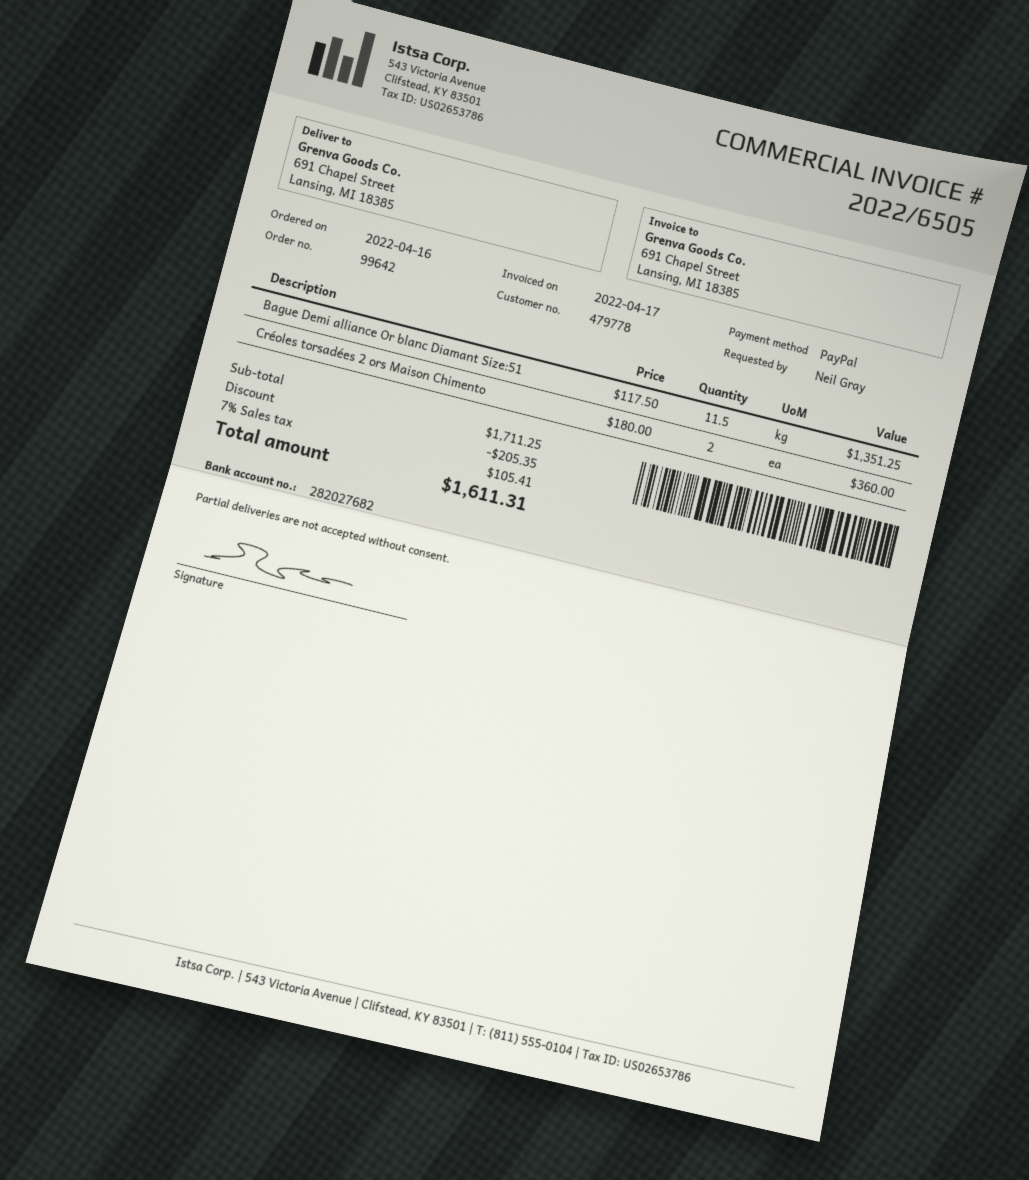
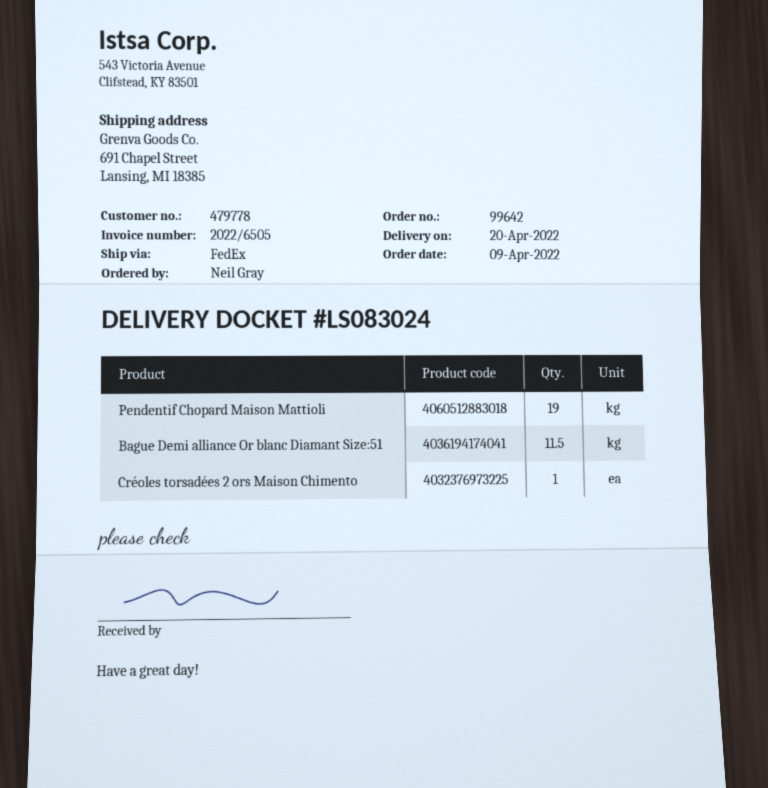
order date: 2022-04-16 -> 2022-04-09
Créoles torsadées 2 ors Maison Chimento: 2 -> 1
Pendentif Chopard Maison Mattioli: none -> 19

